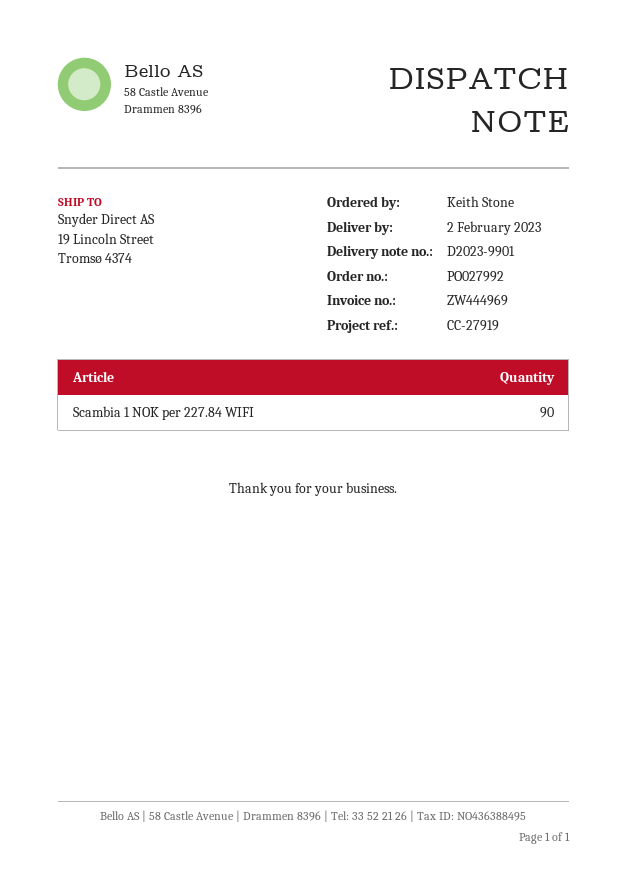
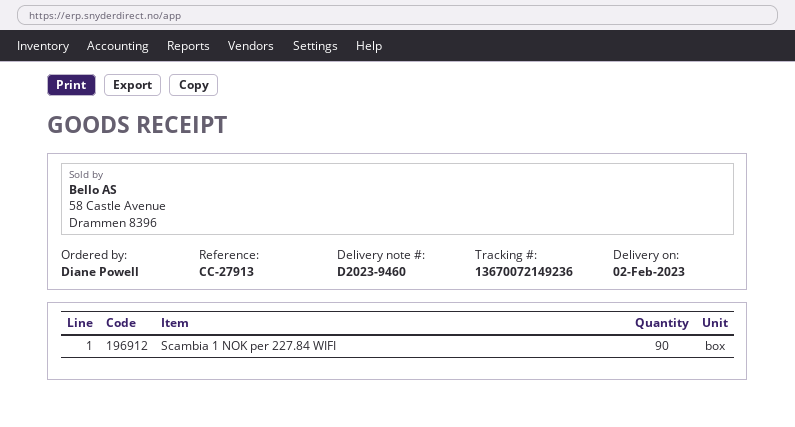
delivery note number: D2023-9901 -> D2023-9460
reference: CC-27919 -> CC-27913
ordered by: Keith Stone -> Diane Powell

